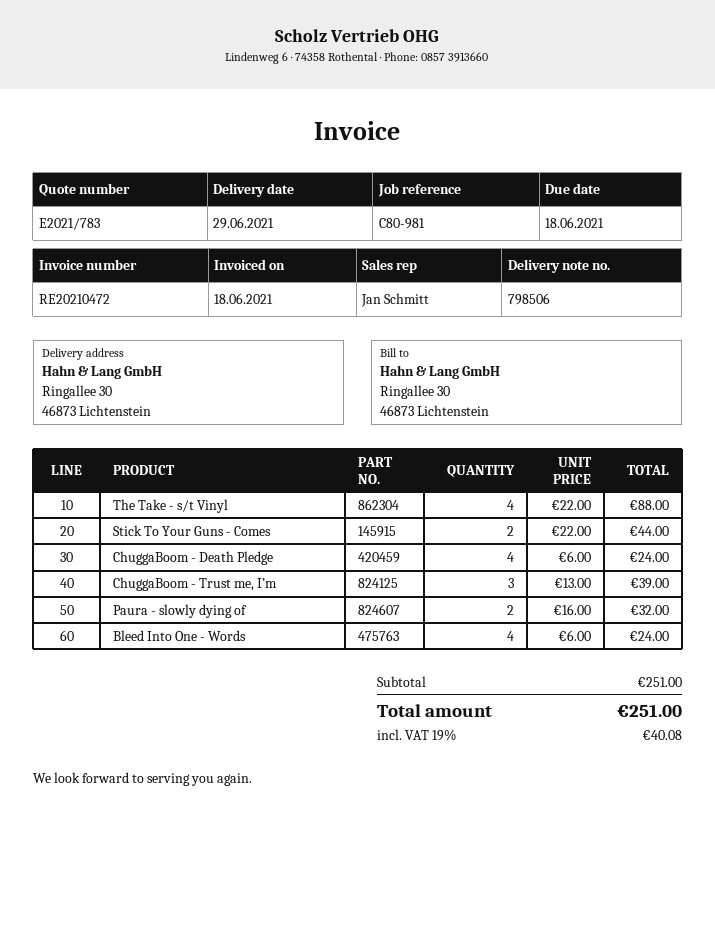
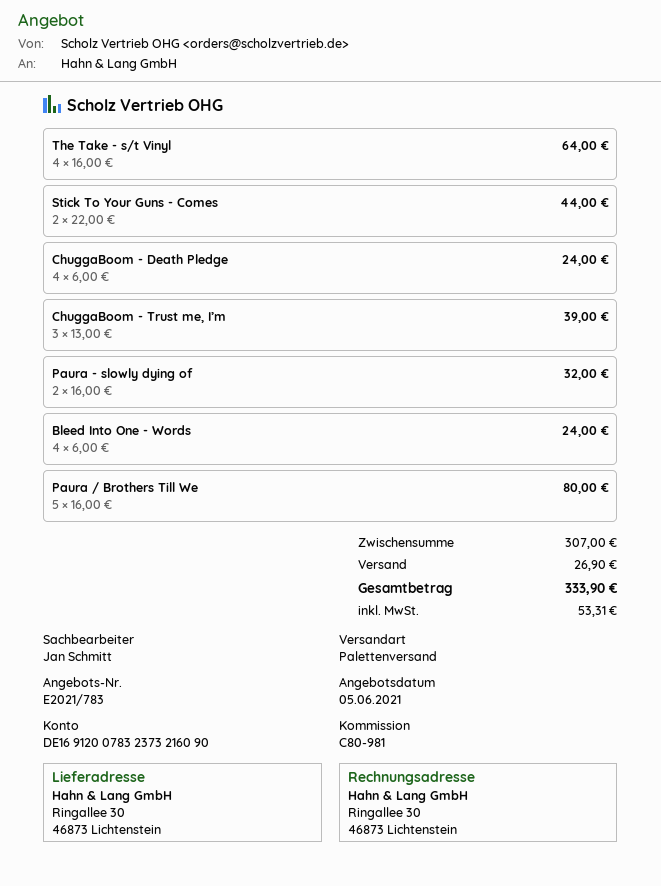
The Take - s/t Vinyl: 4 x 22.00 = 88.00 -> 4 x 16.00 = 64.00
Paura / Brothers Till We: none -> 5 x 16.00 = 80.00
subtotal: 251.00 -> 307.00
shipping: none -> 26.90
tax: 40.08 -> 53.31
total: 251.00 -> 333.90

